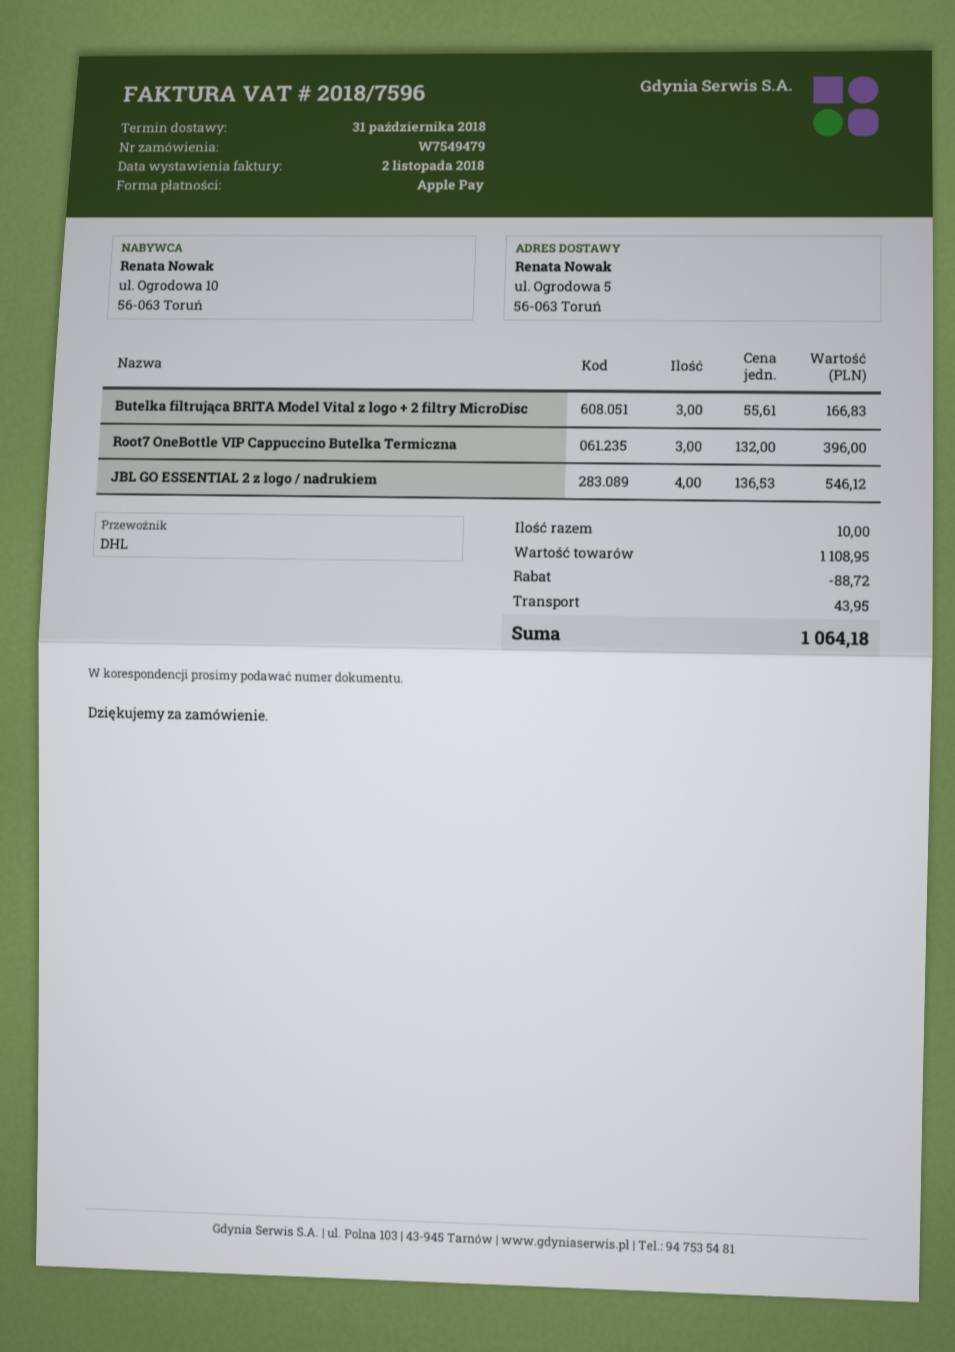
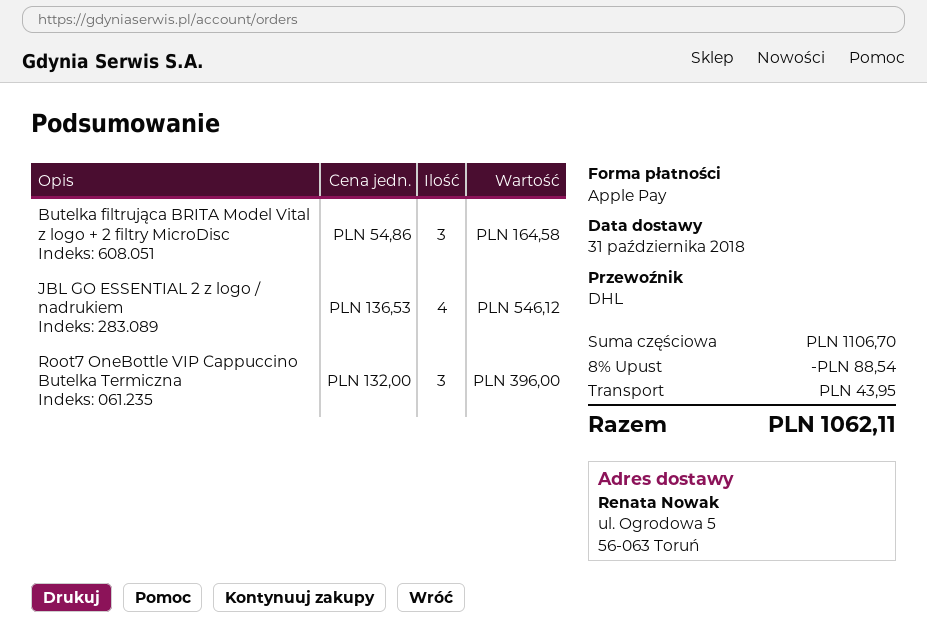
Butelka filtrująca BRITA Model Vital z logo + 2 filtry MicroDisc: 3 x 55.61 = 166.83 -> 3 x 54.86 = 164.58
subtotal: 1108.95 -> 1106.70
discount: 88.72 -> 88.54
total: 1064.18 -> 1062.11

